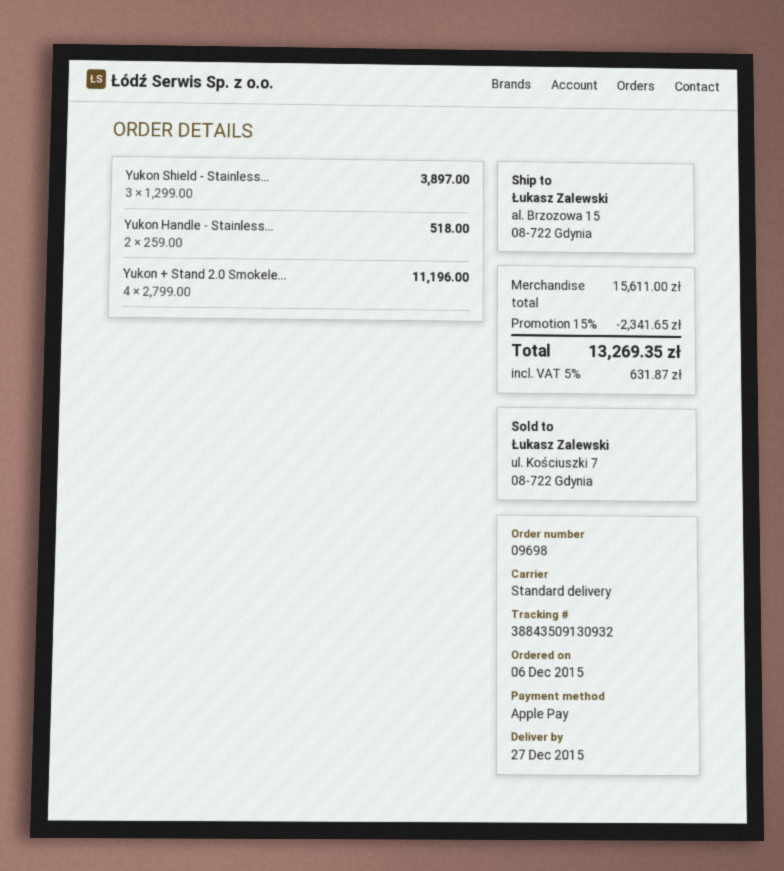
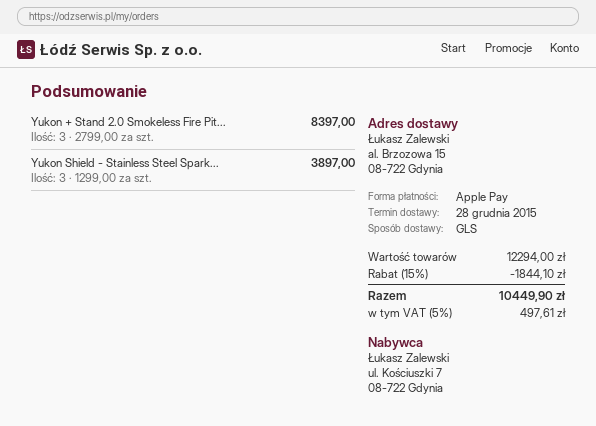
delivery date: 2015-12-27 -> 2015-12-28
shipping method: standard -> GLS
Yukon Handle - Stainless...: 2 x 259.00 = 518.00 -> none
Yukon + Stand 2.0 Smokele...: 4 x 2799.00 = 11196.00 -> 3 x 2799.00 = 8397.00
subtotal: 15611.00 -> 12294.00
discount: 15% = 2341.65 -> 15% = 1844.10
tax: 5% = 631.87 -> 5% = 497.61
total: 13269.35 -> 10449.90

